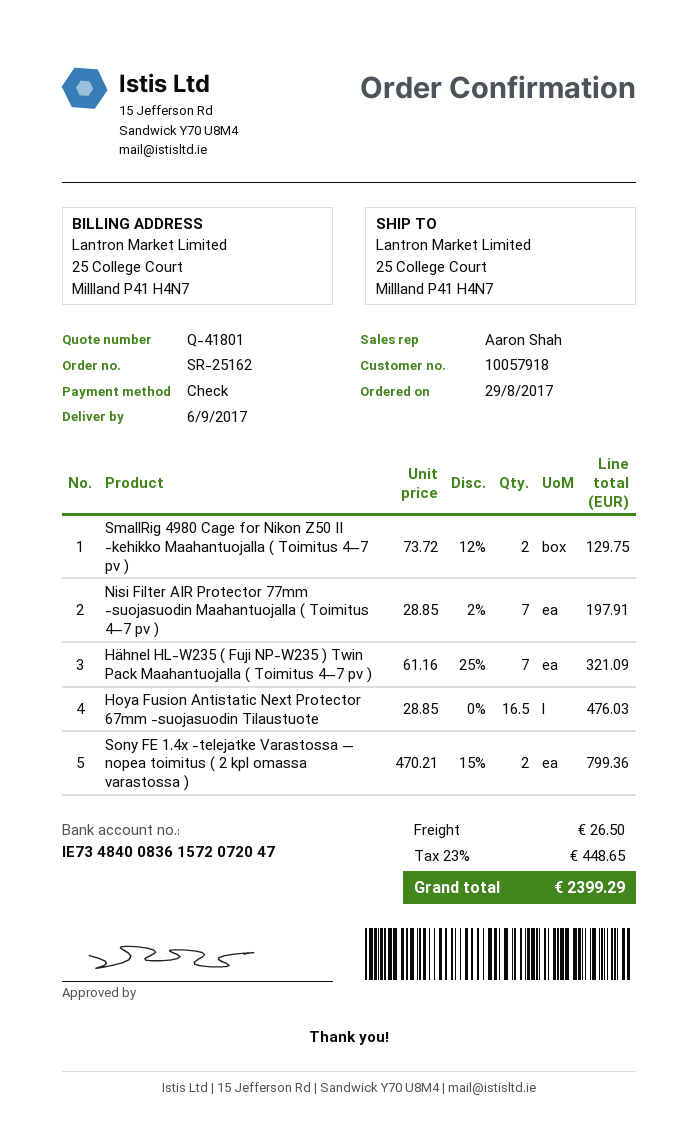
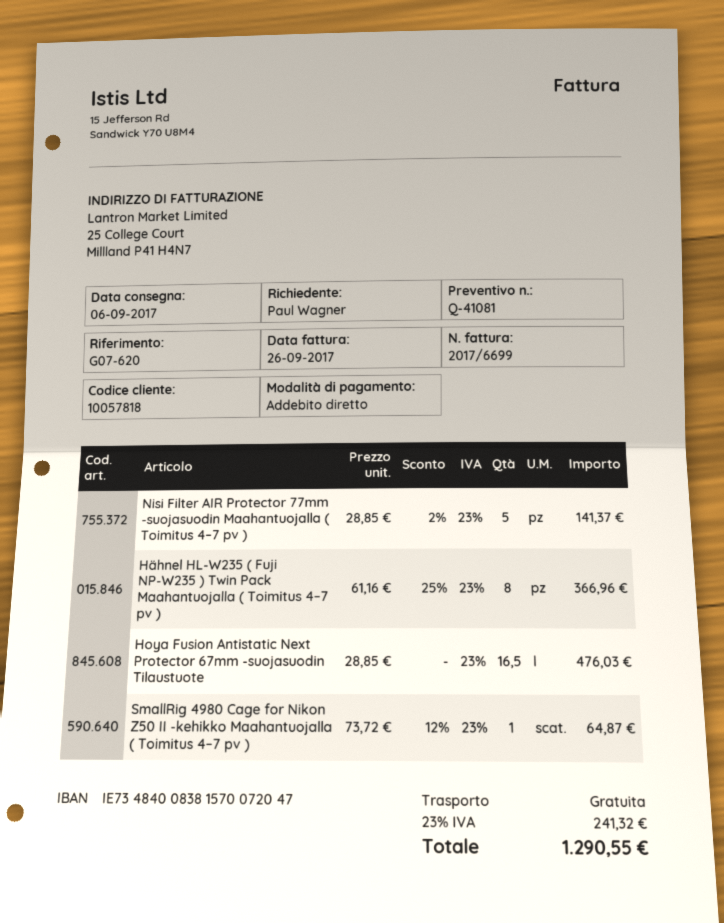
quote number: Q-41801 -> Q-41081
customer number: 10057918 -> 10057818
payment method: cheque -> direct debit
bank account: IE73484008361572072047 -> IE73484008381570072047
SmallRig 4980 Cage for Nikon Z50 II -kehikko Maahantuojalla ( Toimitus 4–7 pv ): 2 x 73.72 - 12% = 129.75 -> 1 x 73.72 - 12% = 64.87
Nisi Filter AIR Protector 77mm -suojasuodin Maahantuojalla ( Toimitus 4–7 pv ): 7 x 28.85 - 2% = 197.91 -> 5 x 28.85 - 2% = 141.37
Hähnel HL-W235 ( Fuji NP-W235 ) Twin Pack Maahantuojalla ( Toimitus 4–7 pv ): 7 x 61.16 - 25% = 321.09 -> 8 x 61.16 - 25% = 366.96
Sony FE 1.4x -telejatke Varastossa — nopea toimitus ( 2 kpl omassa varastossa ): 2 x 470.21 - 15% = 799.36 -> none
shipping: 26.50 -> 0.00
tax: 23% = 448.65 -> 23% = 241.32
total: 2399.29 -> 1290.55

